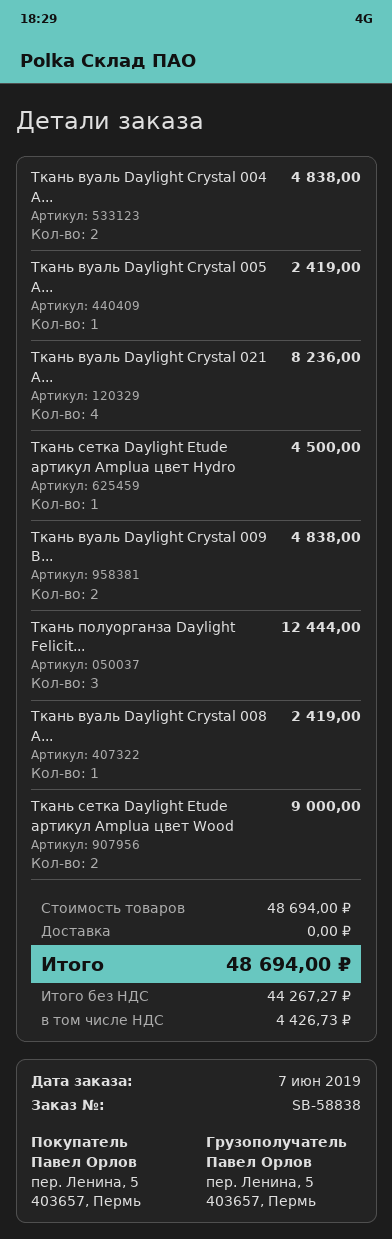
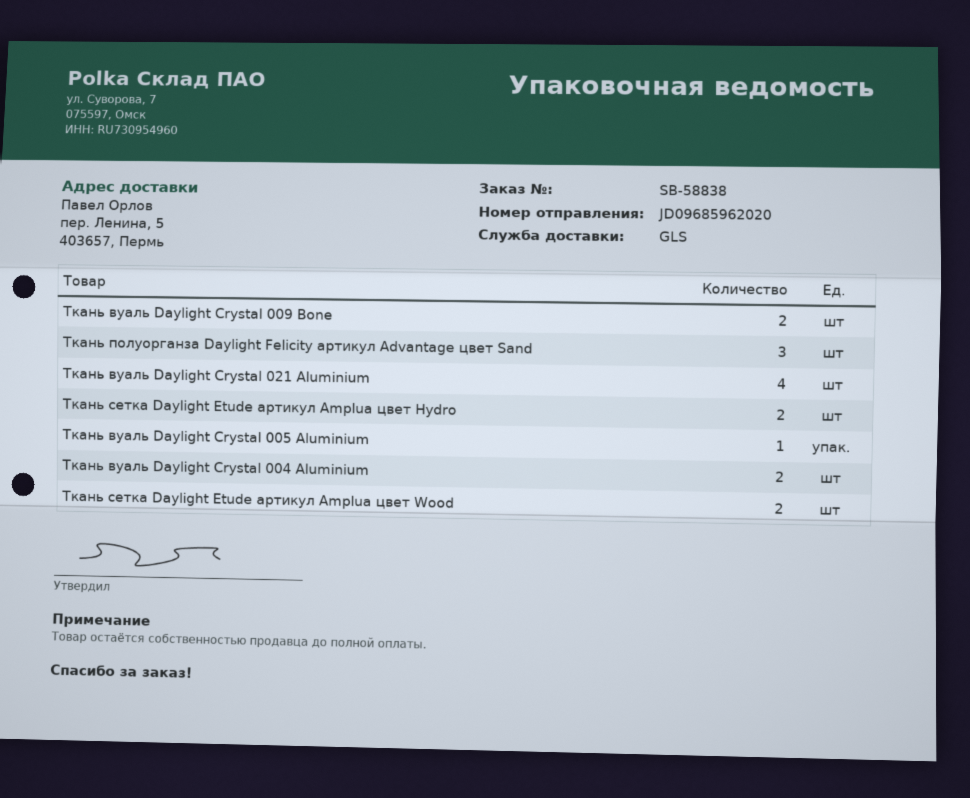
Ткань сетка Daylight Etude артикул Amplua цвет Hydro: 1 -> 2
Ткань вуаль Daylight Crystal 008 A...: 1 -> none

